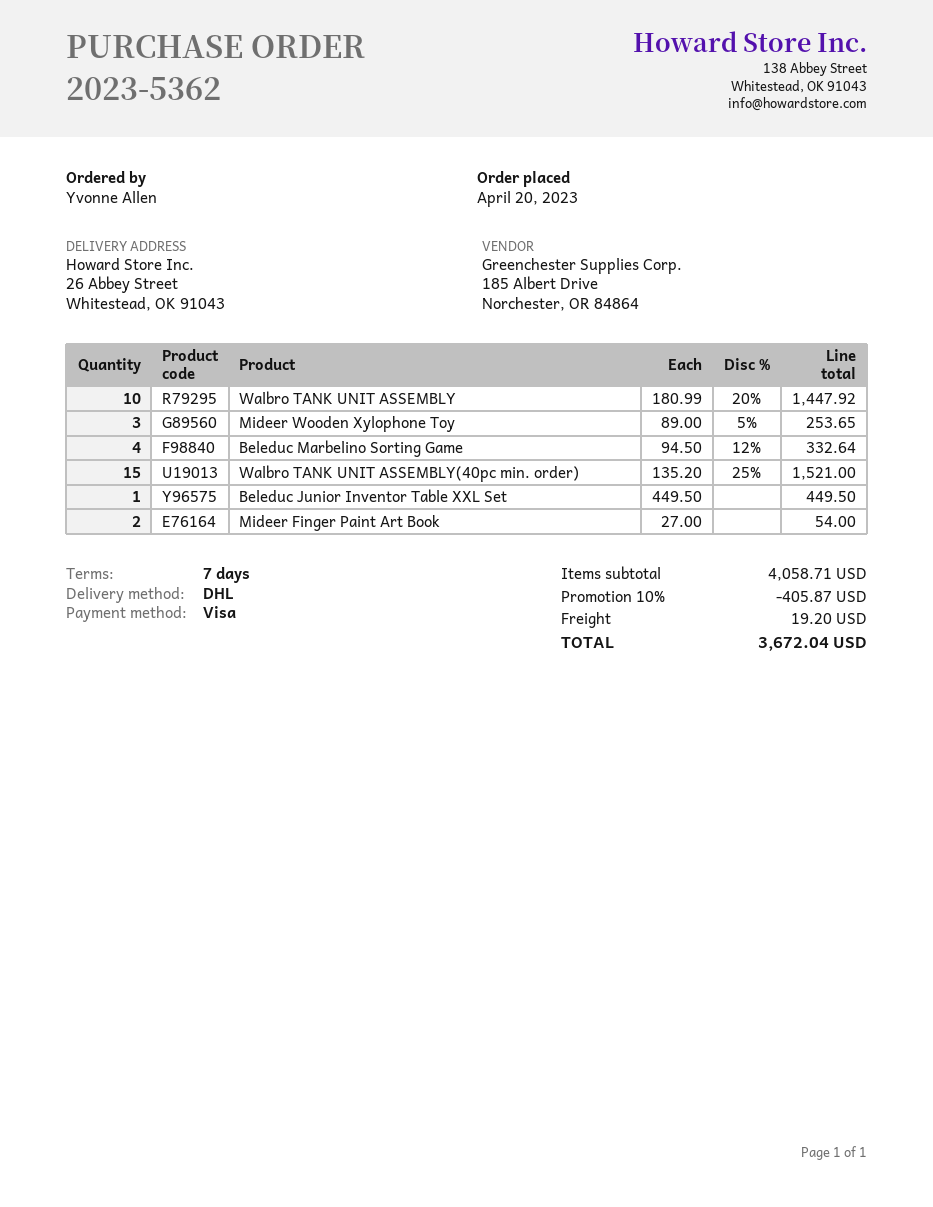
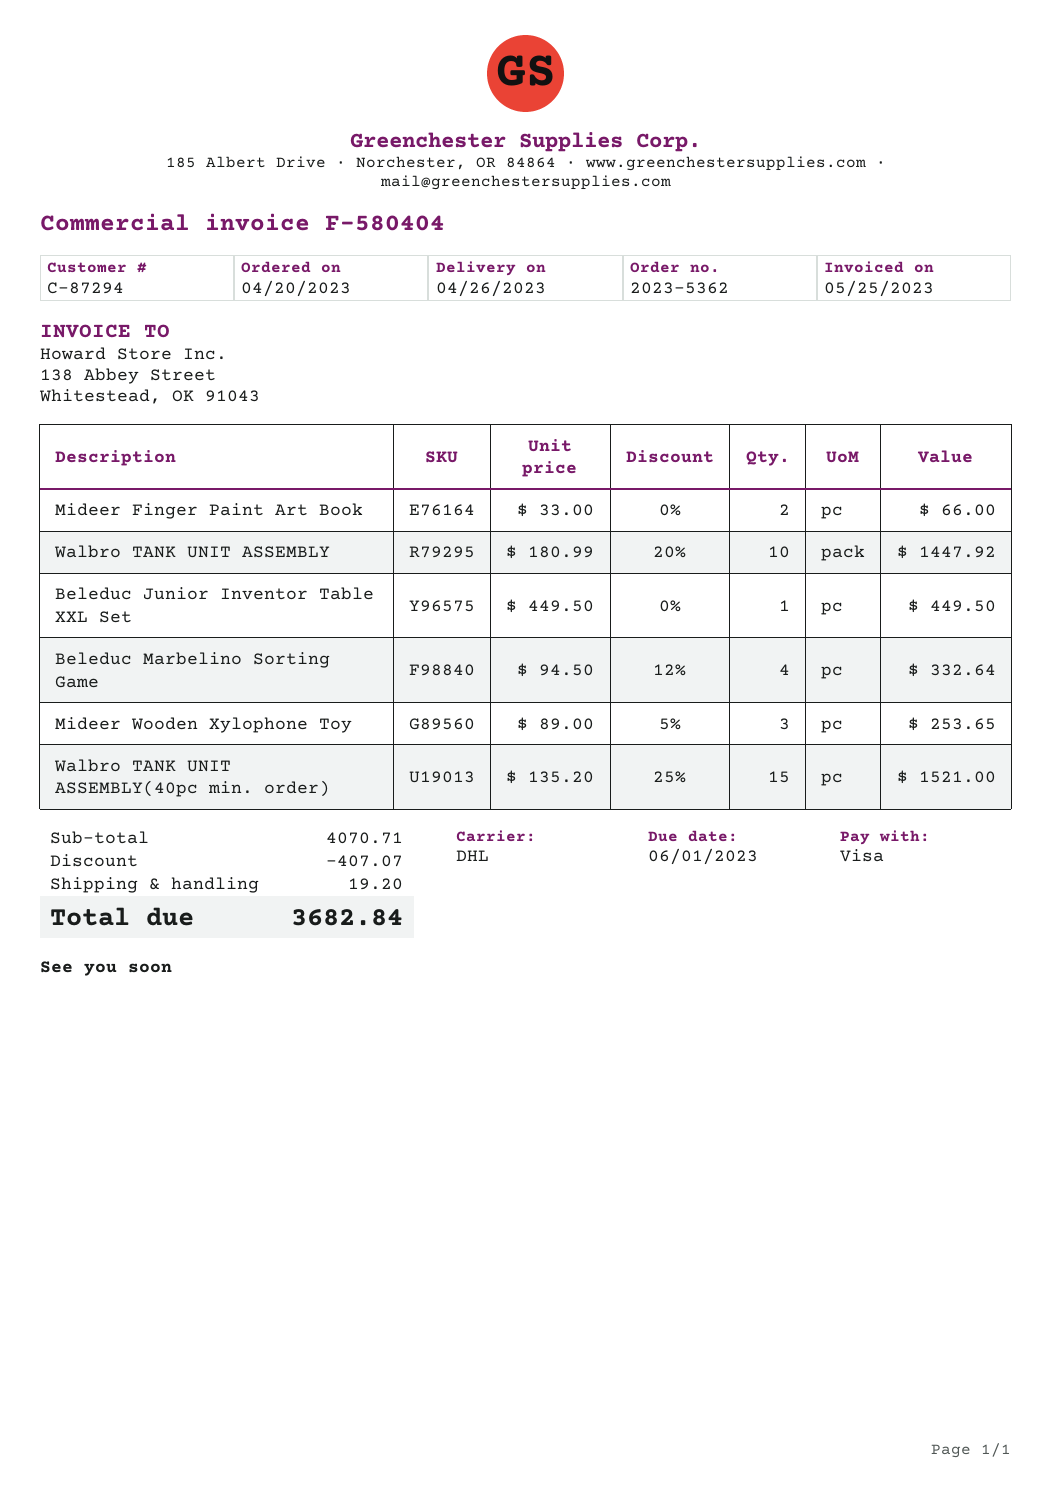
Mideer Finger Paint Art Book: 2 x 27.00 = 54.00 -> 2 x 33.00 = 66.00
subtotal: 4058.71 -> 4070.71
discount: 405.87 -> 407.07
total: 3672.04 -> 3682.84

